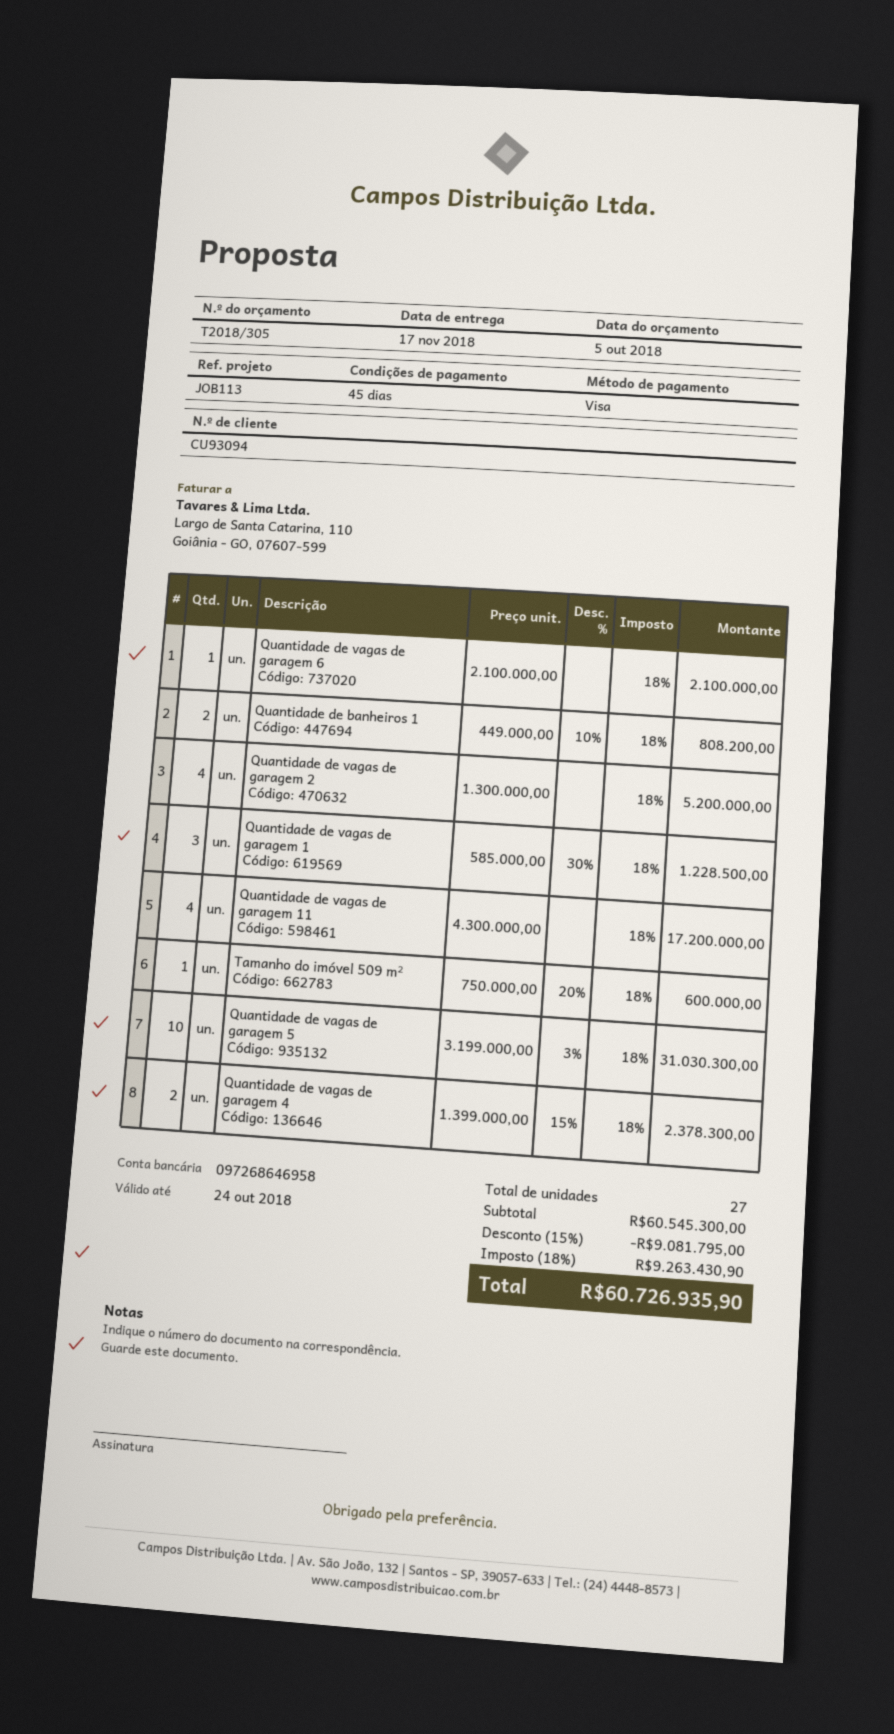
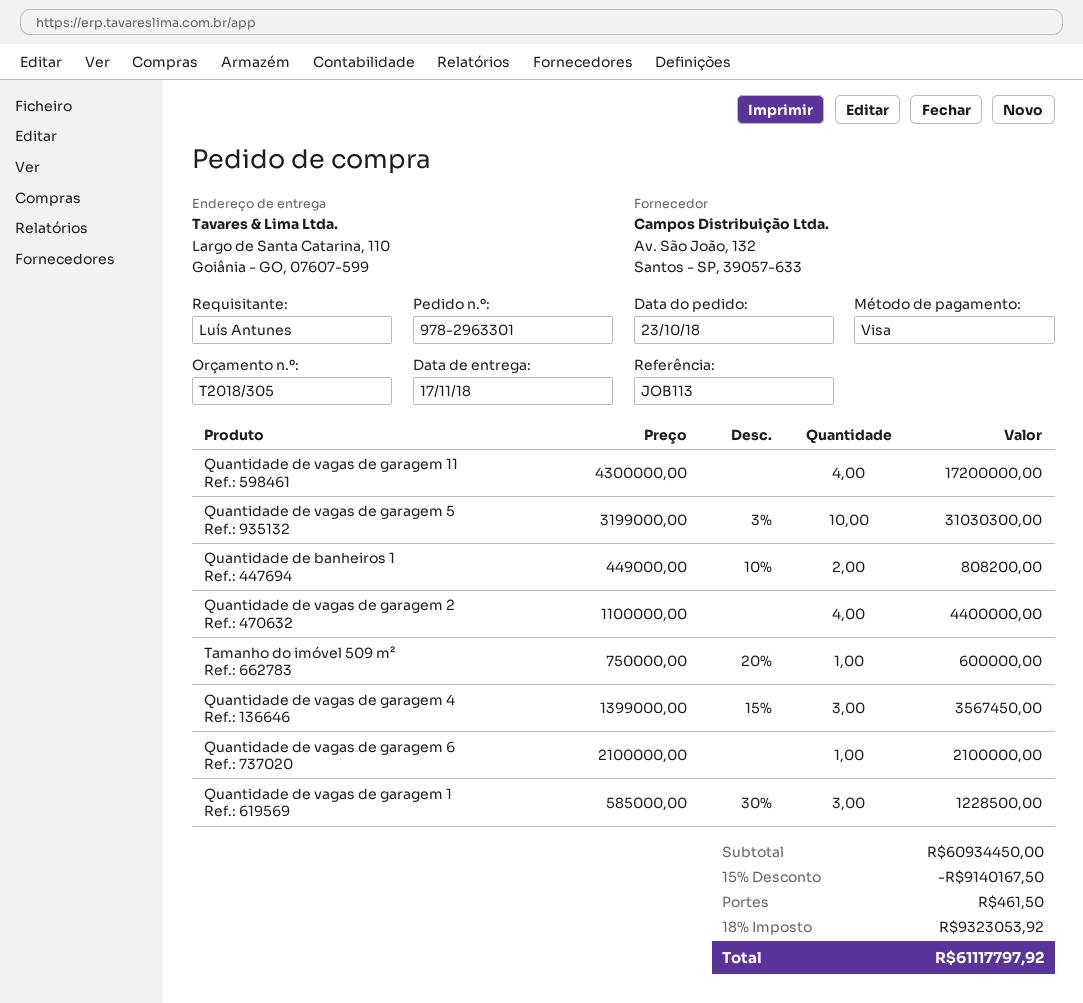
Quantidade de vagas de garagem 2: 4 x 1300000.00 = 5200000.00 -> 4 x 1100000.00 = 4400000.00
Quantidade de vagas de garagem 4: 2 x 1399000.00 - 15% = 2378300.00 -> 3 x 1399000.00 - 15% = 3567450.00
subtotal: 60545300.00 -> 60934450.00
discount: 15% = 9081795.00 -> 15% = 9140167.50
shipping: none -> 461.50
tax: 18% = 9263430.90 -> 18% = 9323053.92
total: 60726935.90 -> 61117797.92

